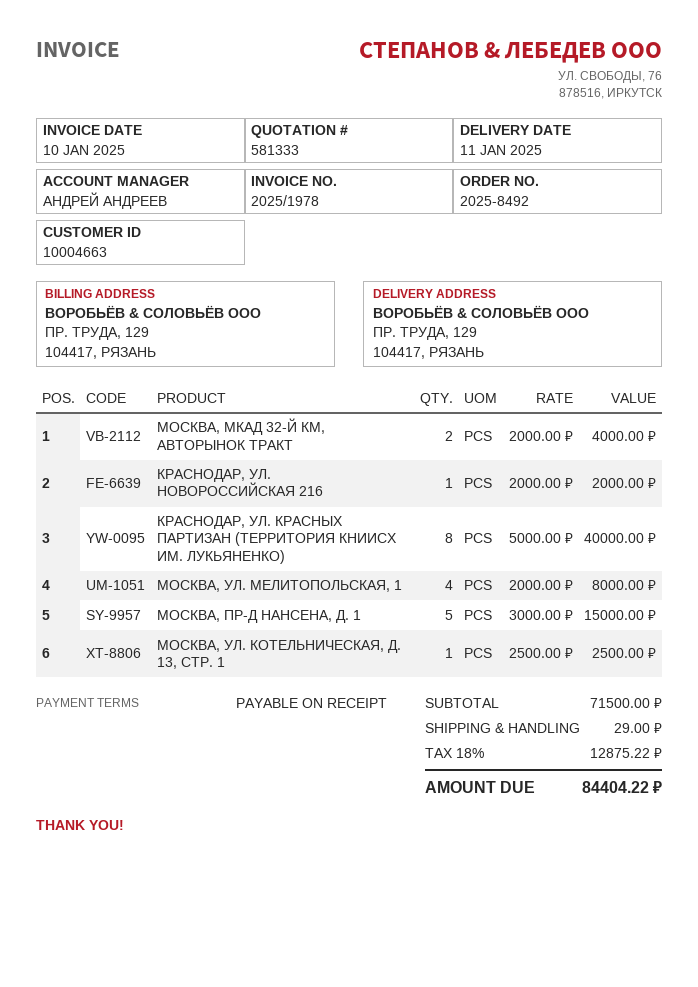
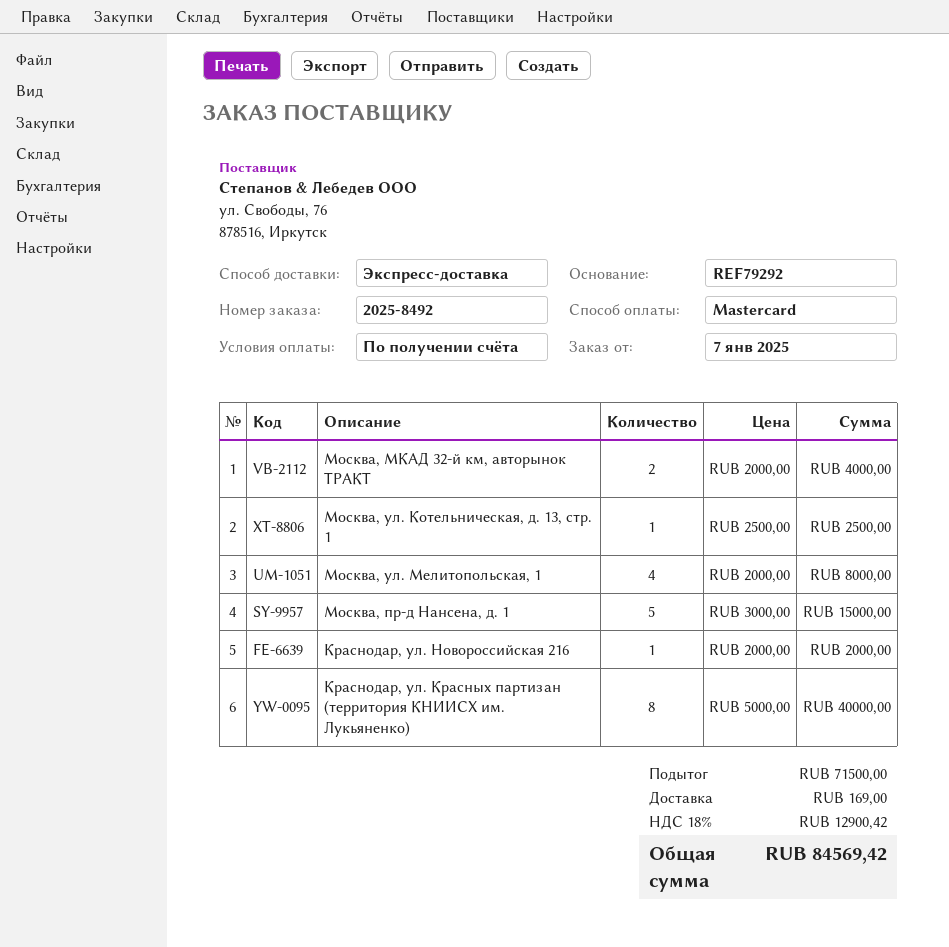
shipping: 29.00 -> 169.00
tax: 18% = 12875.22 -> 18% = 12900.42
total: 84404.22 -> 84569.42

